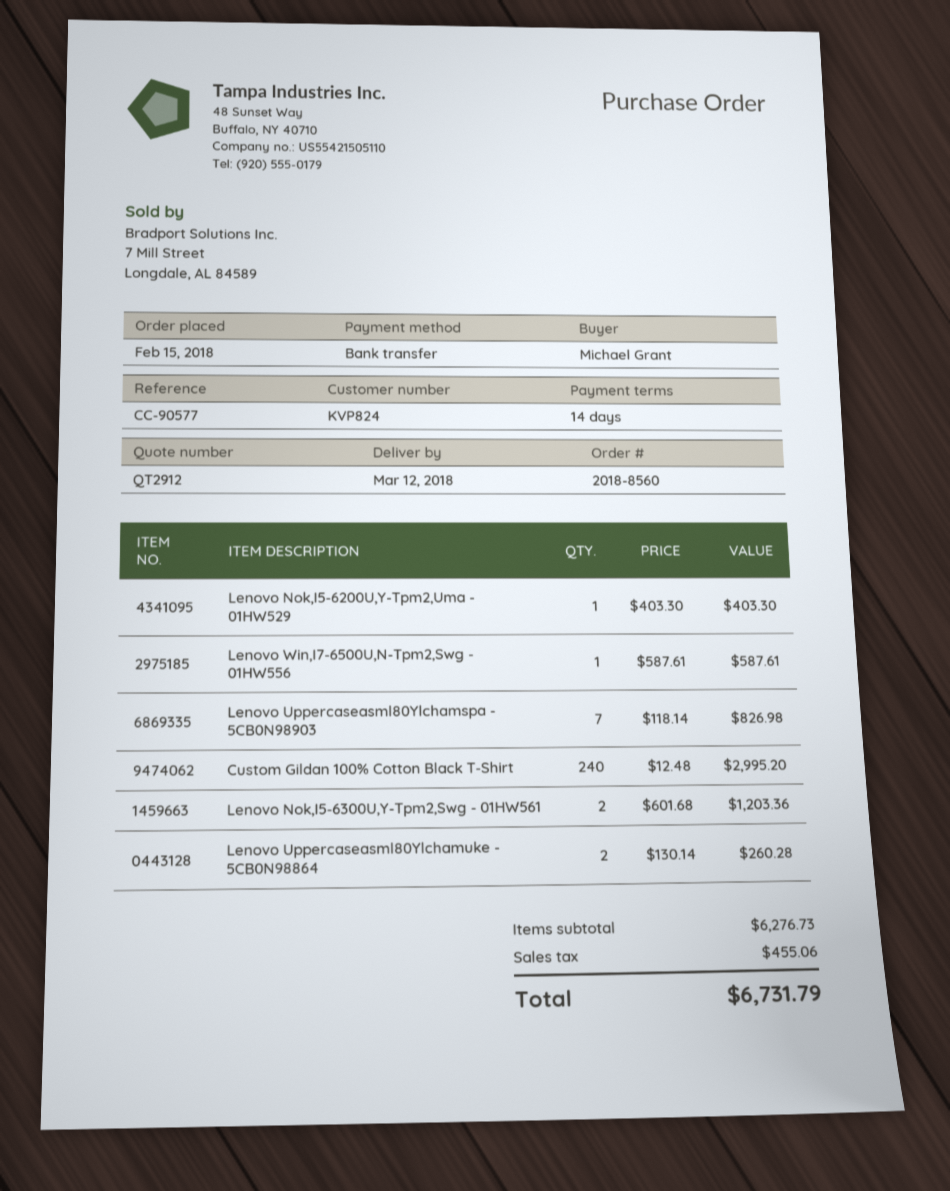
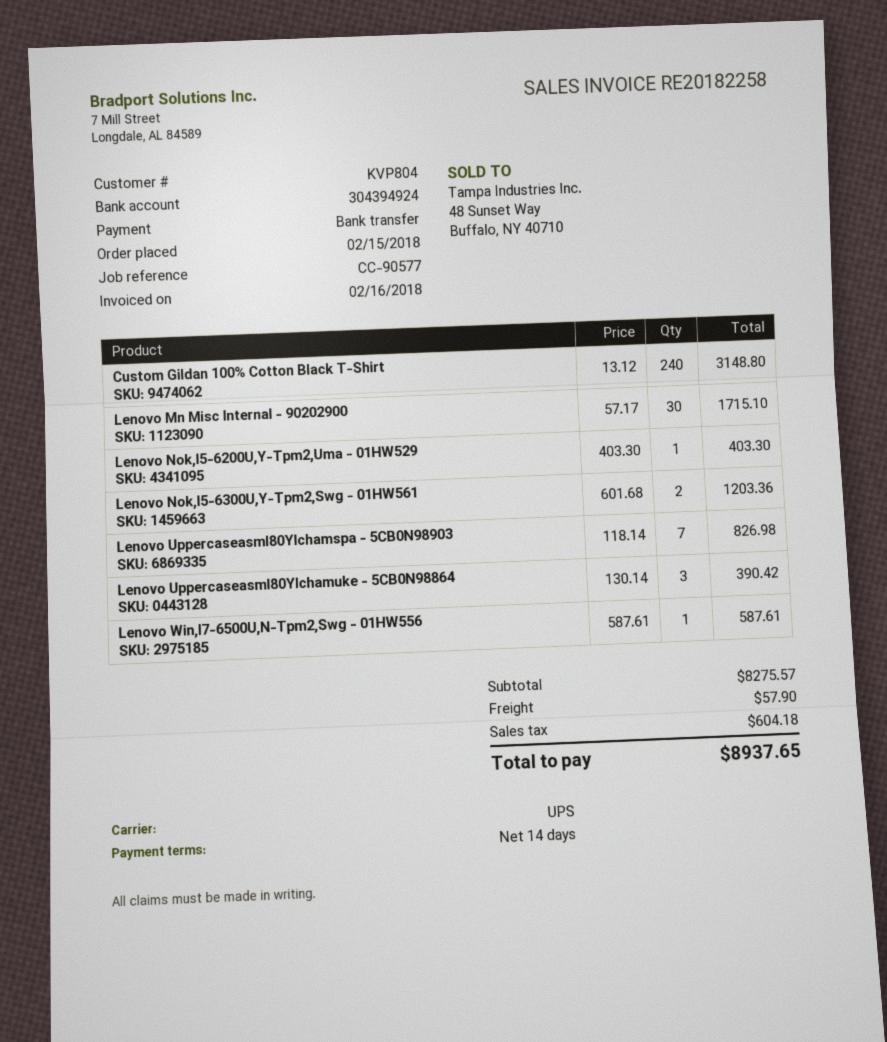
customer number: KVP824 -> KVP804
Custom Gildan 100% Cotton Black T-Shirt: 240 x 12.48 = 2995.20 -> 240 x 13.12 = 3148.80
Lenovo Uppercaseasml80Ylchamuke - 5CB0N98864: 2 x 130.14 = 260.28 -> 3 x 130.14 = 390.42
Lenovo Mn Misc Internal - 90202900: none -> 30 x 57.17 = 1715.10
subtotal: 6276.73 -> 8275.57
shipping: none -> 57.90
tax: 455.06 -> 604.18
total: 6731.79 -> 8937.65

